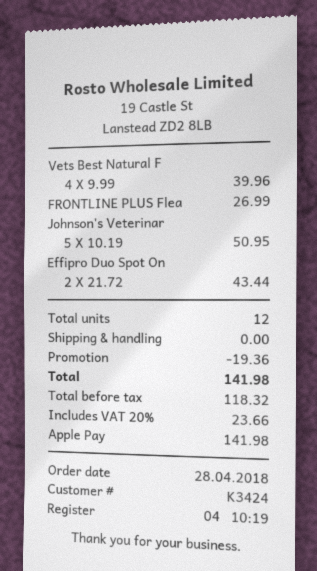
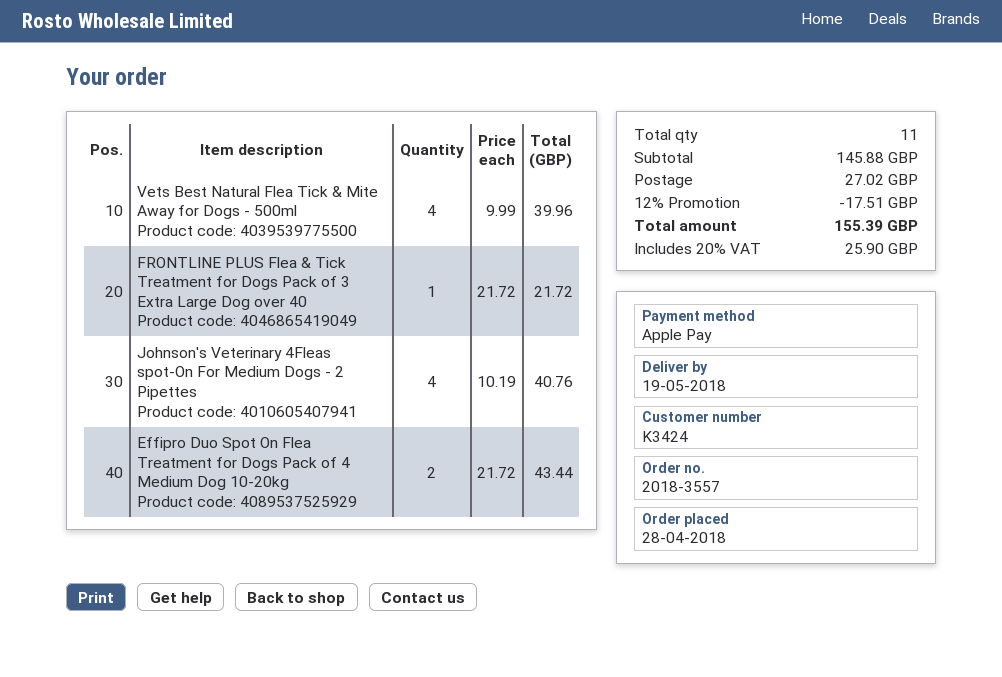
FRONTLINE PLUS Flea: 1 x 26.99 = 26.99 -> 1 x 21.72 = 21.72
Johnson's Veterinar: 5 x 10.19 = 50.95 -> 4 x 10.19 = 40.76
total quantity: 12 -> 11
discount: 19.36 -> 17.51
shipping: 0.00 -> 27.02
tax: 20% = 23.66 -> 20% = 25.90
total: 141.98 -> 155.39

